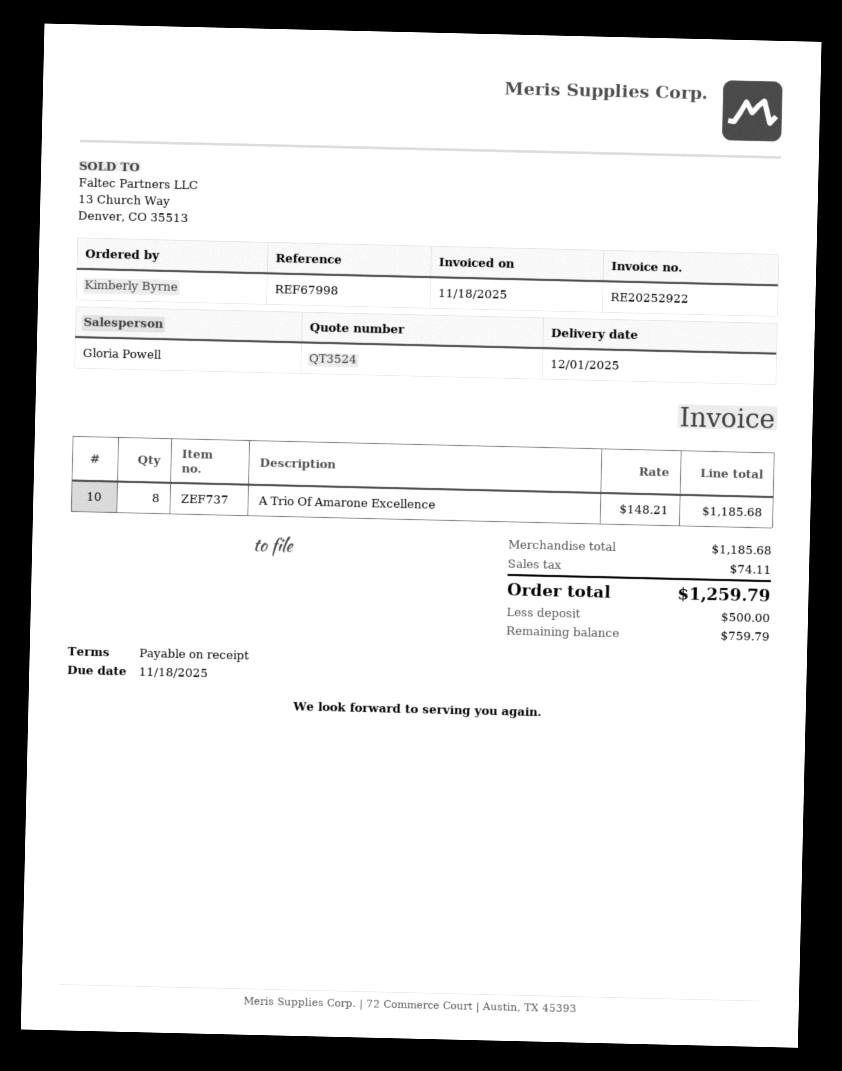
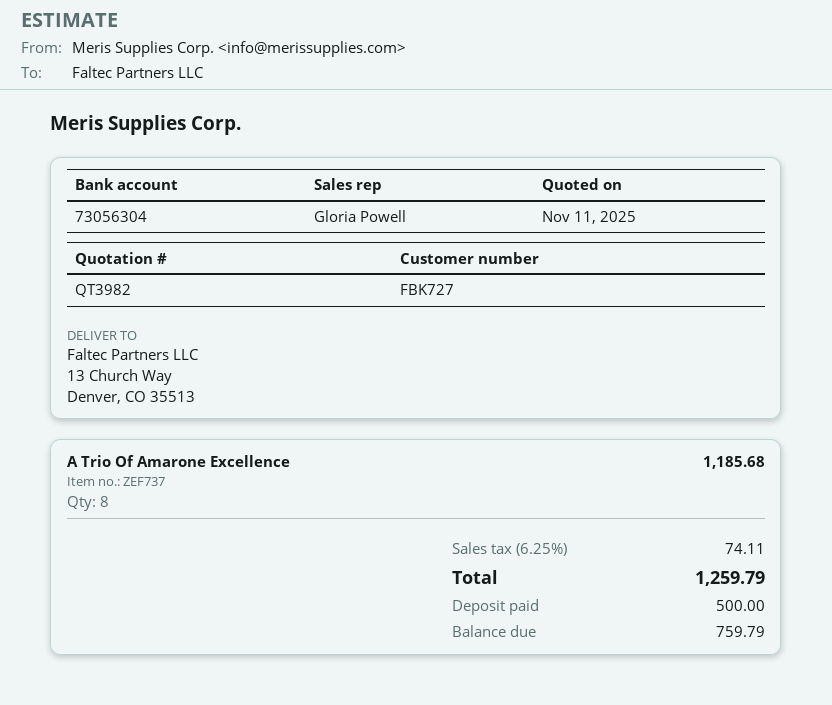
quote number: QT3524 -> QT3982

